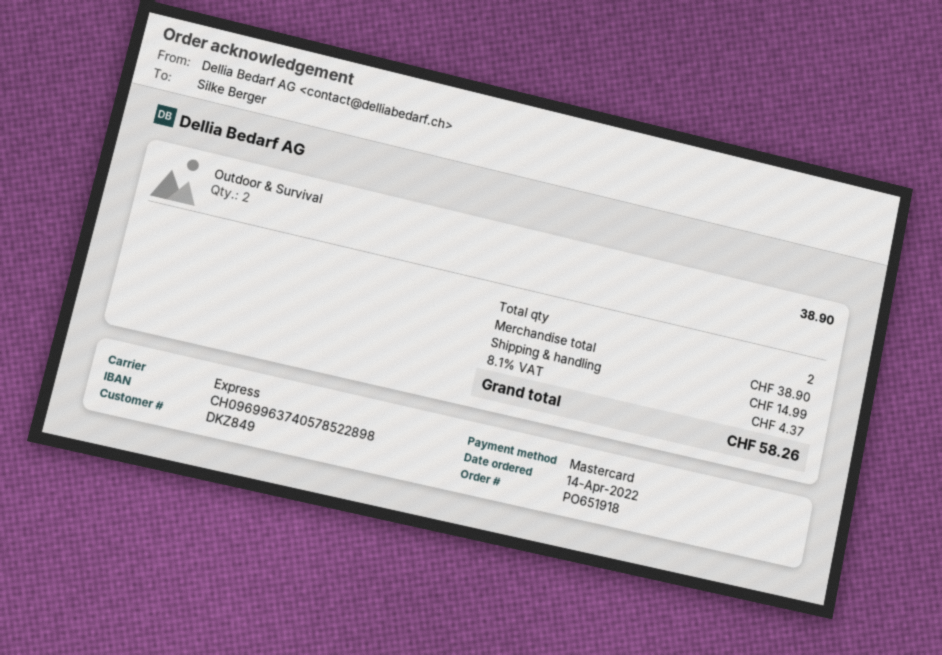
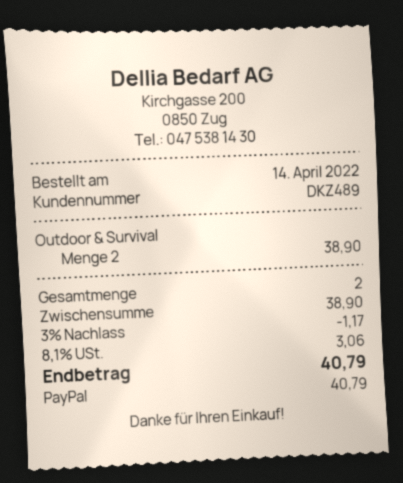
customer number: DKZ849 -> DKZ489
payment method: Mastercard -> PayPal
discount: none -> 3% = 1.17
shipping: 14.99 -> none
tax: 8.1% = 4.37 -> 8.1% = 3.06
total: 58.26 -> 40.79

